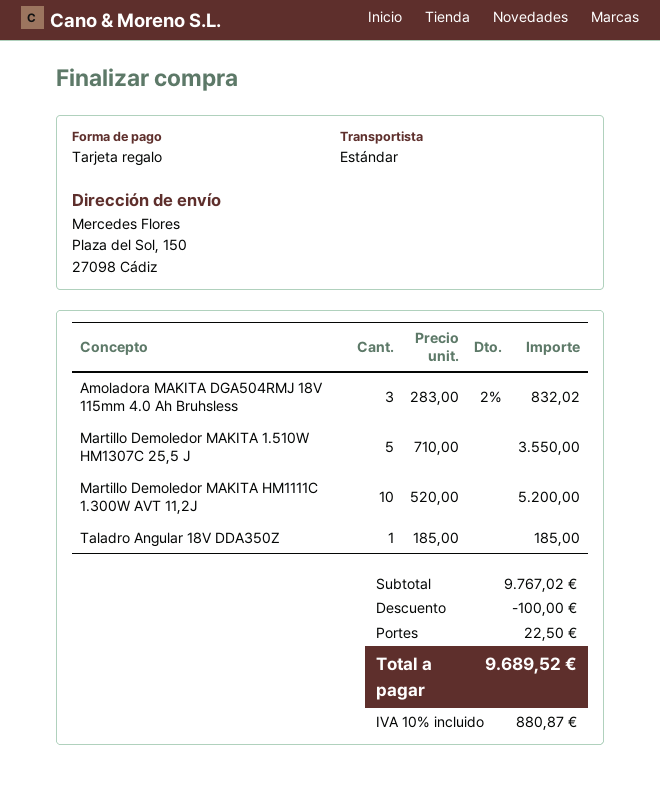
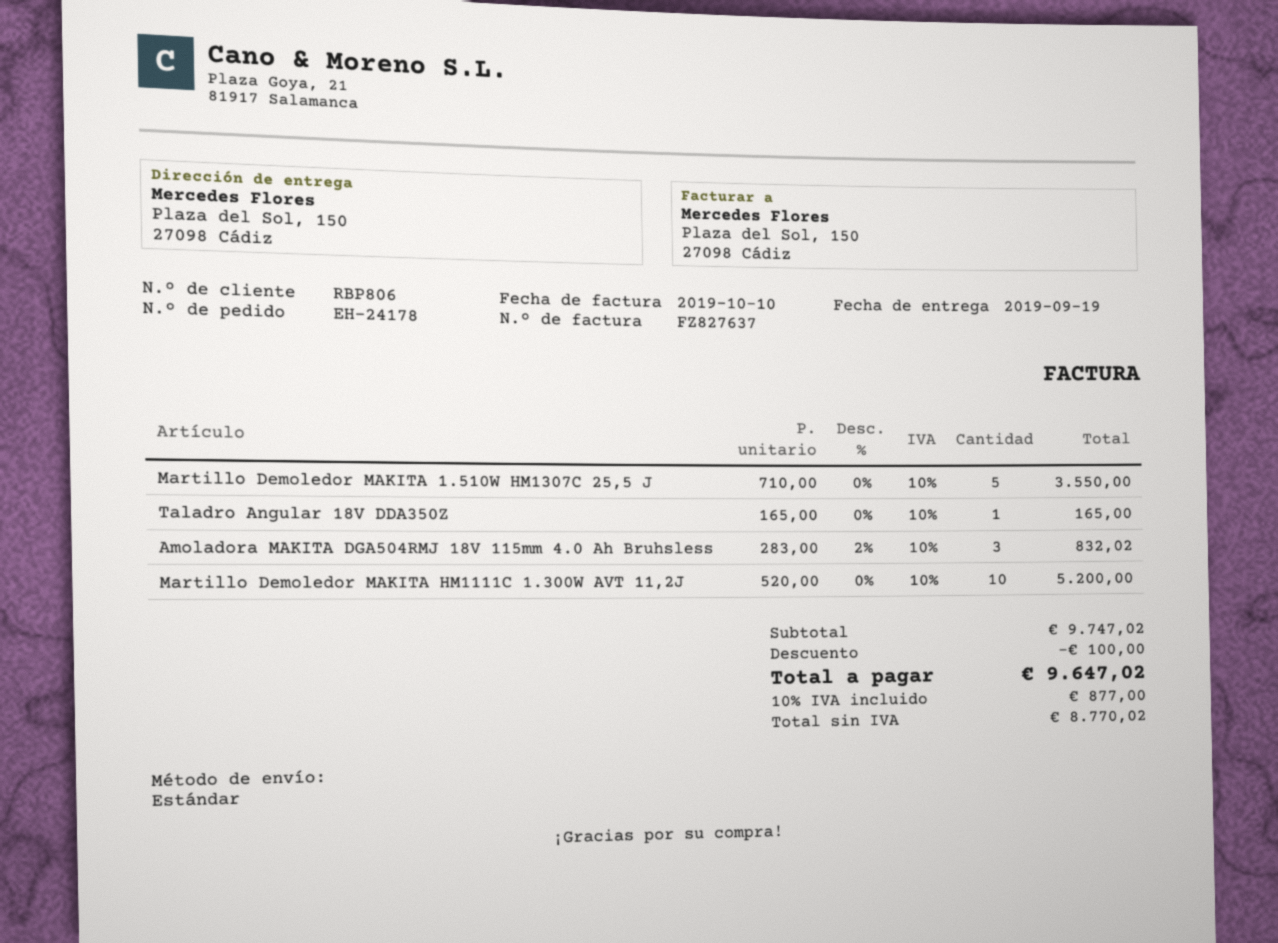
Taladro Angular 18V DDA350Z: 1 x 185.00 = 185.00 -> 1 x 165.00 = 165.00
subtotal: 9767.02 -> 9747.02
shipping: 22.50 -> none
tax: 10% = 880.87 -> 10% = 877.00
total: 9689.52 -> 9647.02

